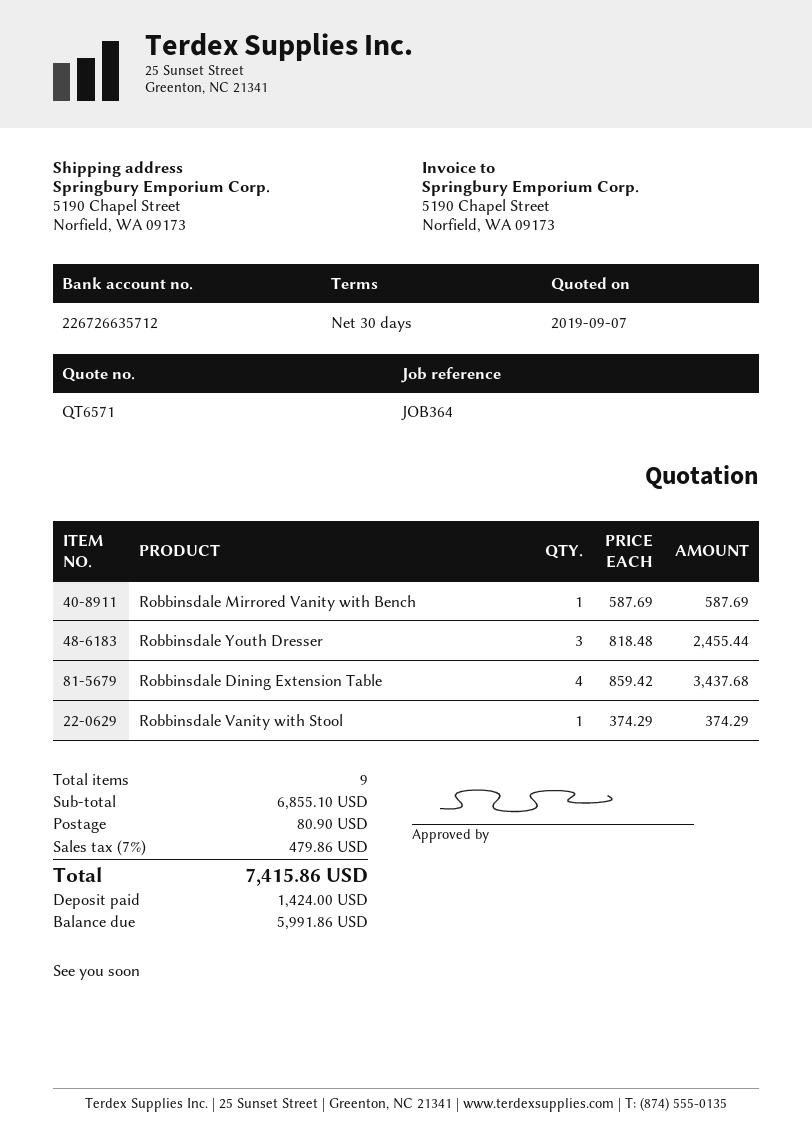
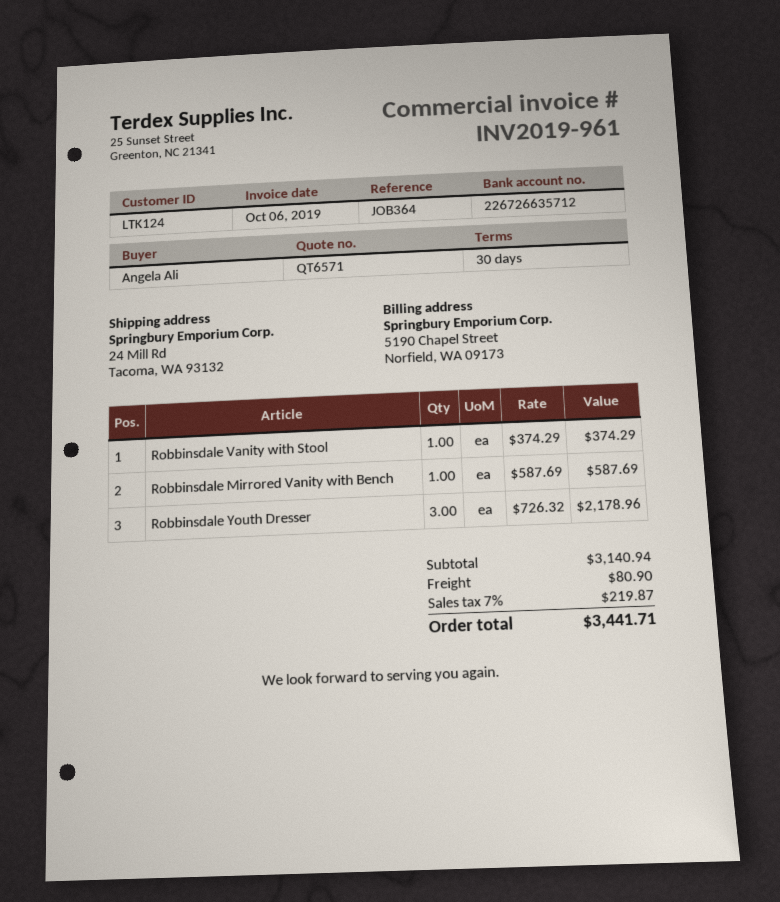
ship to: 5190 Chapel Street, Norfield, WA 09173 -> 24 Mill Rd, Tacoma, WA 93132
Robbinsdale Youth Dresser: 3 x 818.48 = 2455.44 -> 3 x 726.32 = 2178.96
Robbinsdale Dining Extension Table: 4 x 859.42 = 3437.68 -> none
subtotal: 6855.10 -> 3140.94
tax: 7% = 479.86 -> 7% = 219.87
total: 7415.86 -> 3441.71

